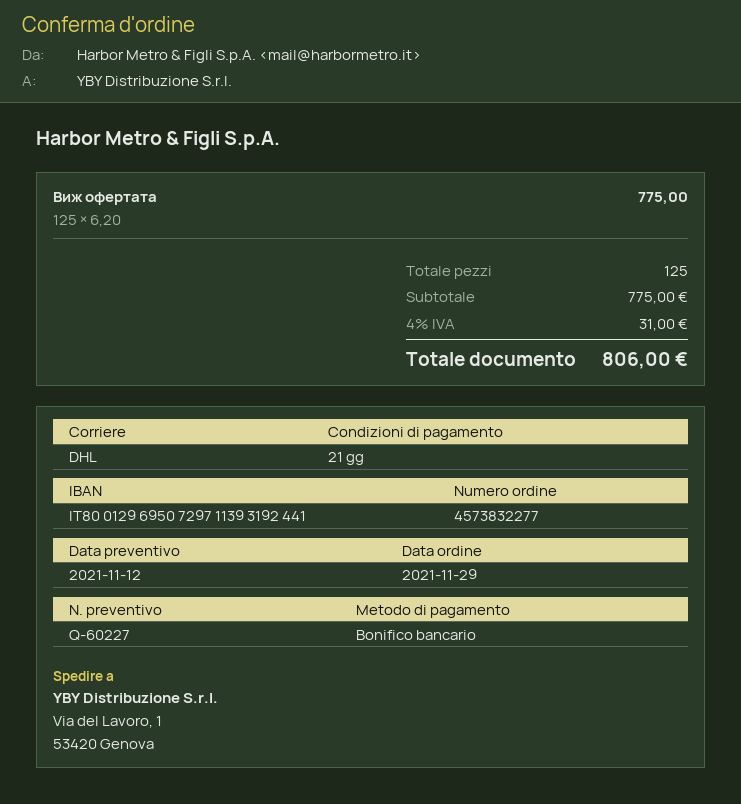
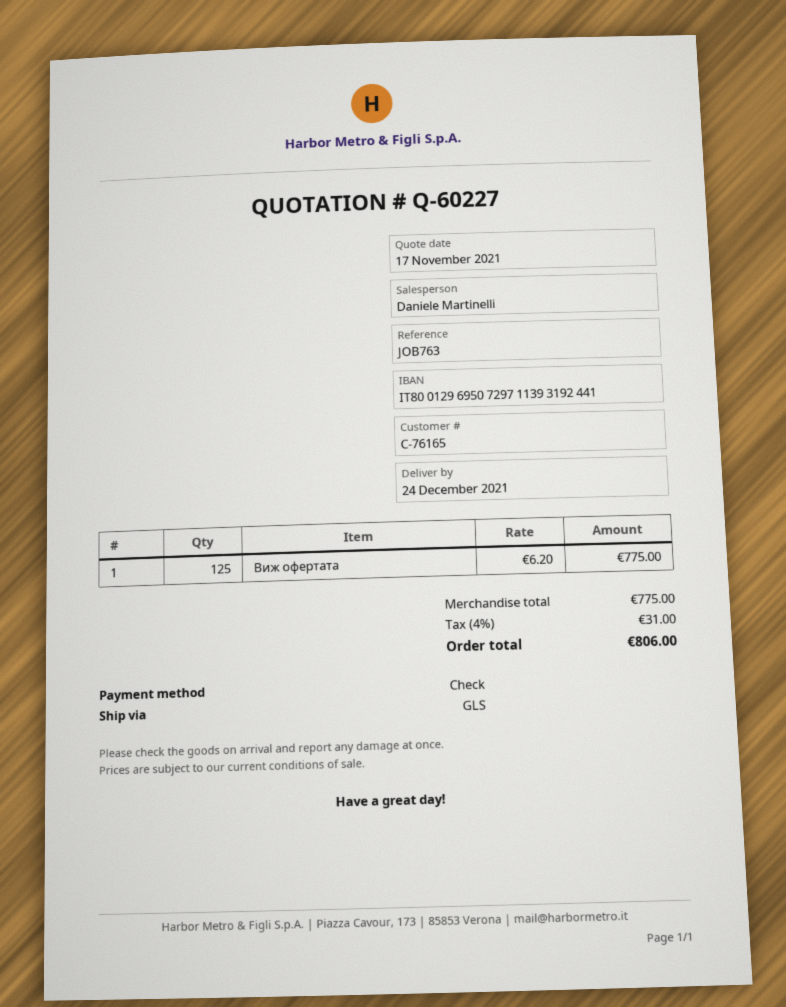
quote date: 2021-11-12 -> 2021-11-17
payment method: bank transfer -> cheque
shipping method: DHL -> GLS

